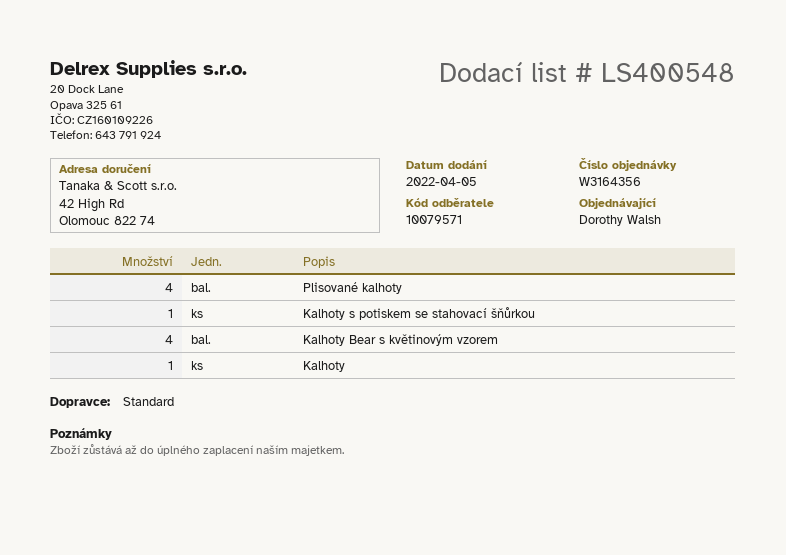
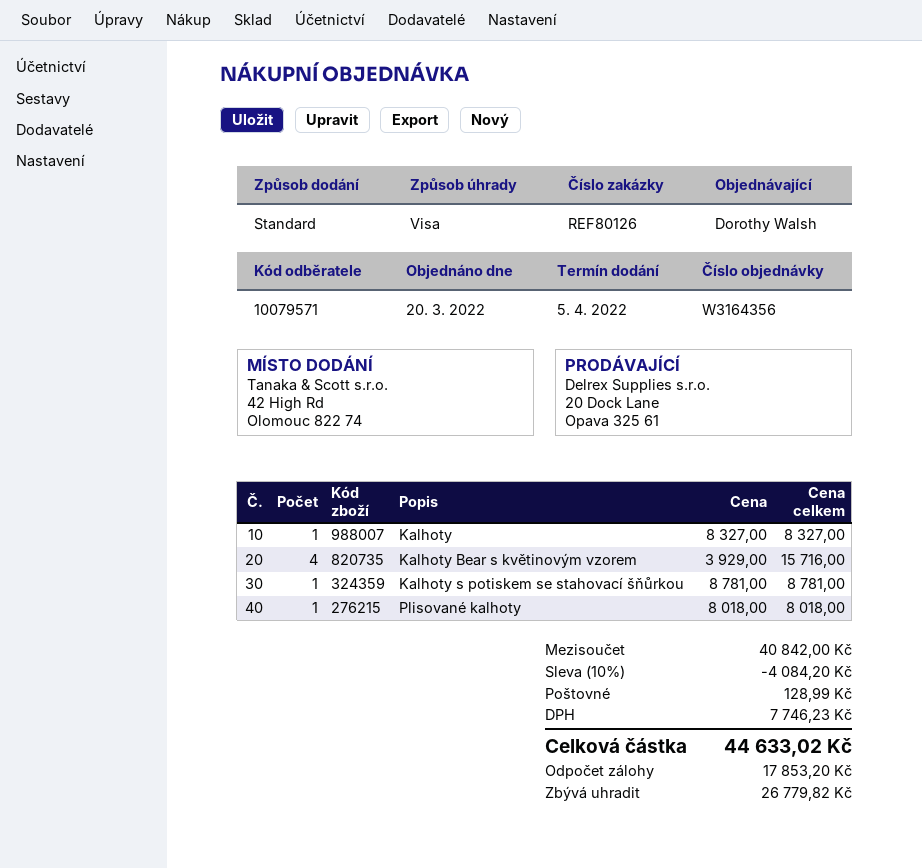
Plisované kalhoty: 4 -> 1

